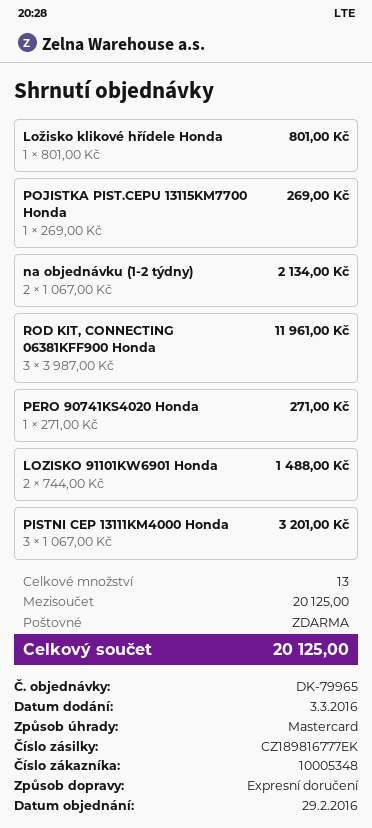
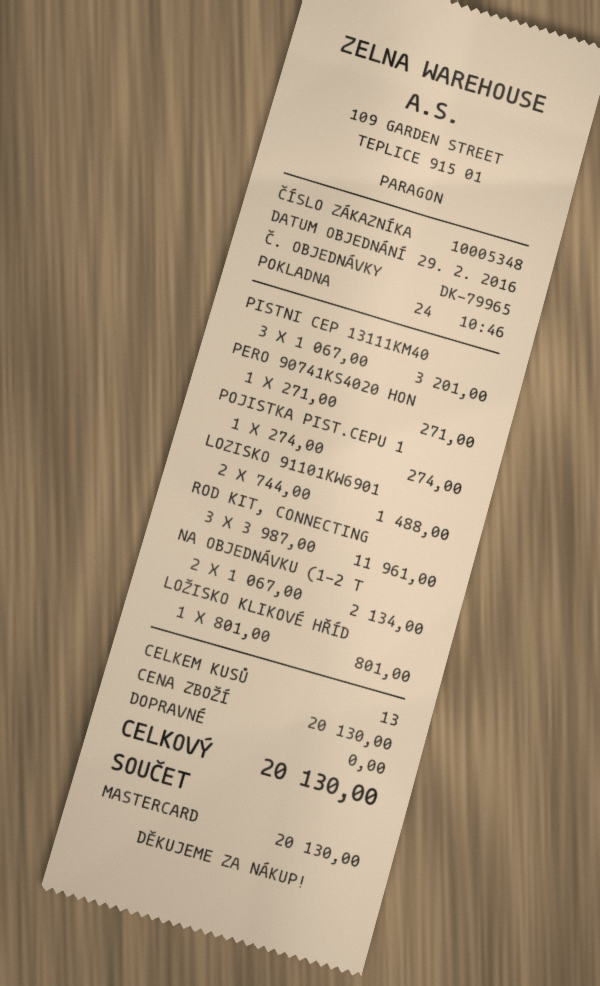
POJISTKA PIST.CEPU 13115KM7700 Honda: 1 x 269.00 = 269.00 -> 1 x 274.00 = 274.00
subtotal: 20125.00 -> 20130.00
total: 20125.00 -> 20130.00

